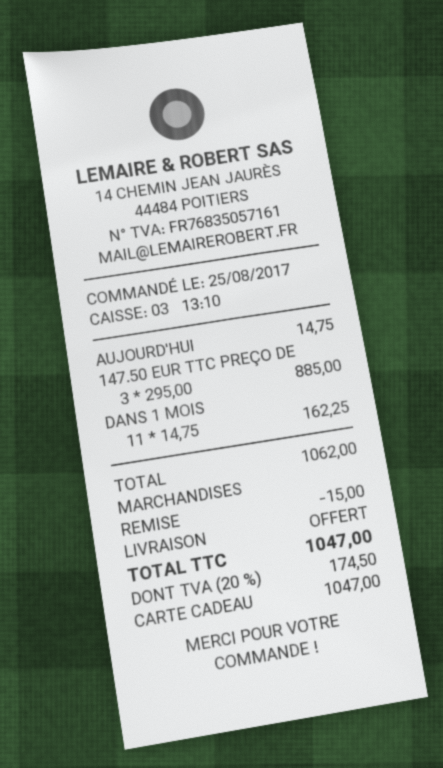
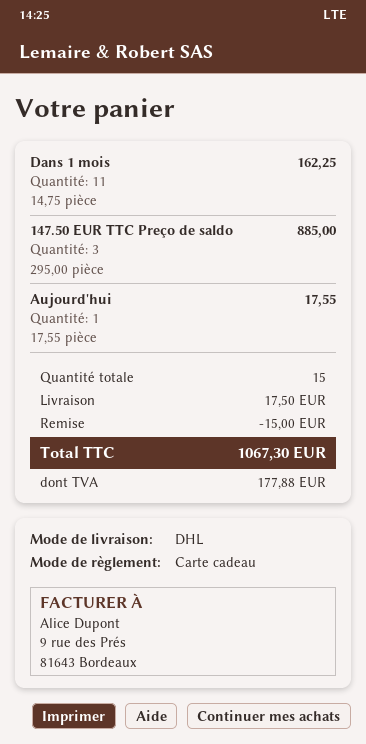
AUJOURD'HUI: 1 x 14.75 = 14.75 -> 1 x 17.55 = 17.55
shipping: 0.00 -> 17.50
tax: 174.50 -> 177.88
total: 1047.00 -> 1067.30

